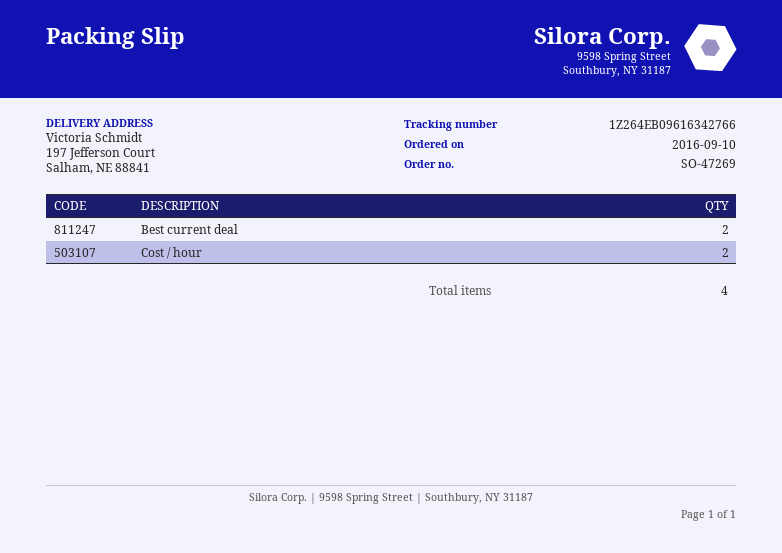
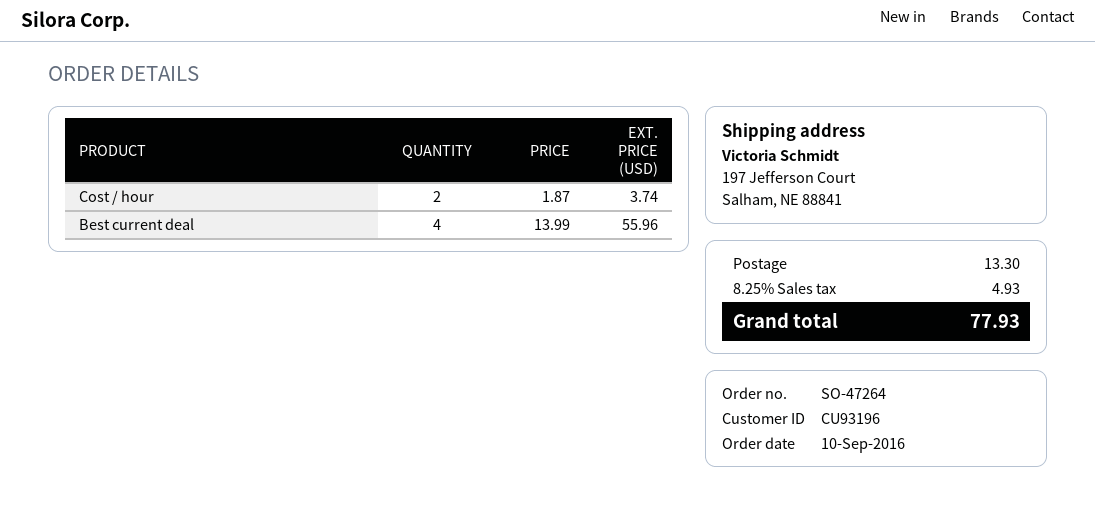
order number: SO-47269 -> SO-47264
Best current deal: 2 -> 4

